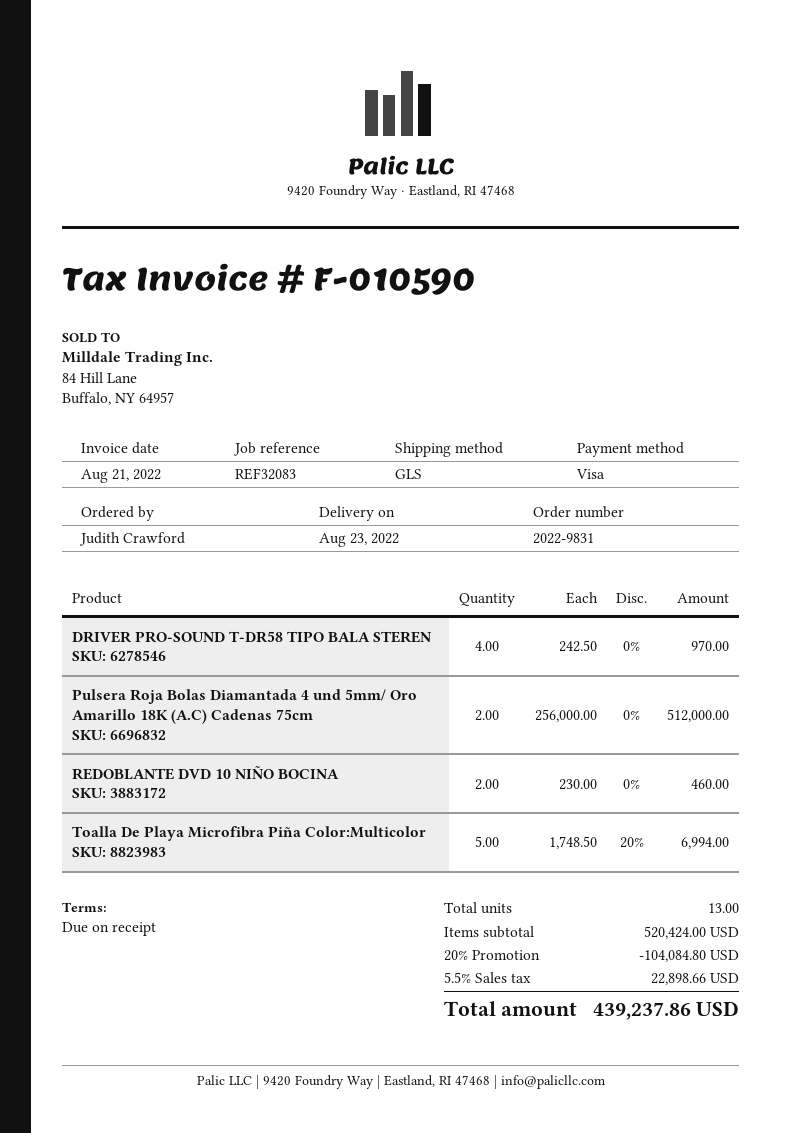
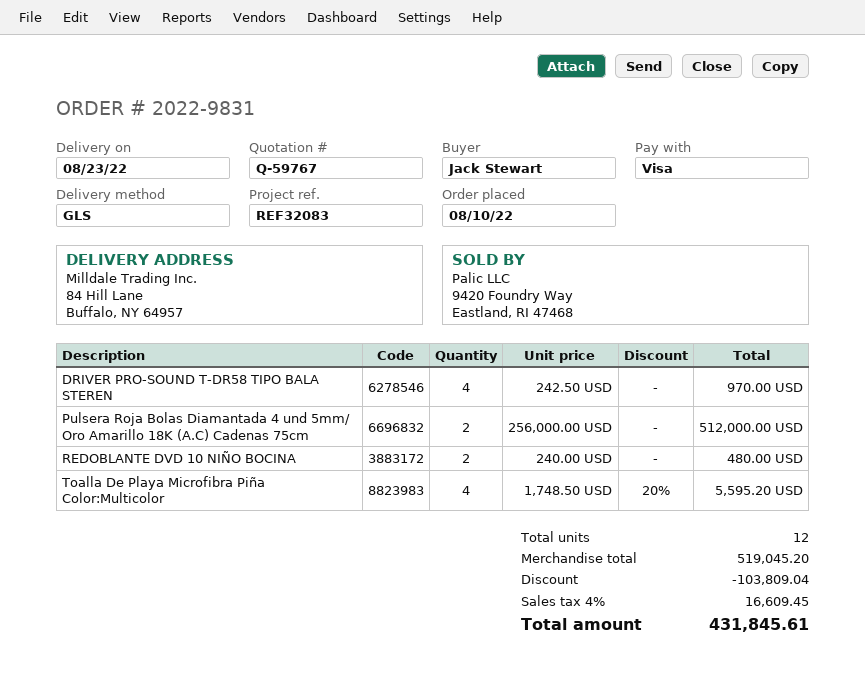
ordered by: Judith Crawford -> Jack Stewart
REDOBLANTE DVD 10 NIÑO BOCINA: 2 x 230.00 = 460.00 -> 2 x 240.00 = 480.00
Toalla De Playa Microfibra Piña Color:Multicolor: 5 x 1748.50 - 20% = 6994.00 -> 4 x 1748.50 - 20% = 5595.20
total quantity: 13 -> 12
subtotal: 520424.00 -> 519045.20
discount: 104084.80 -> 103809.04
tax: 5.5% = 22898.66 -> 4% = 16609.45
total: 439237.86 -> 431845.61

